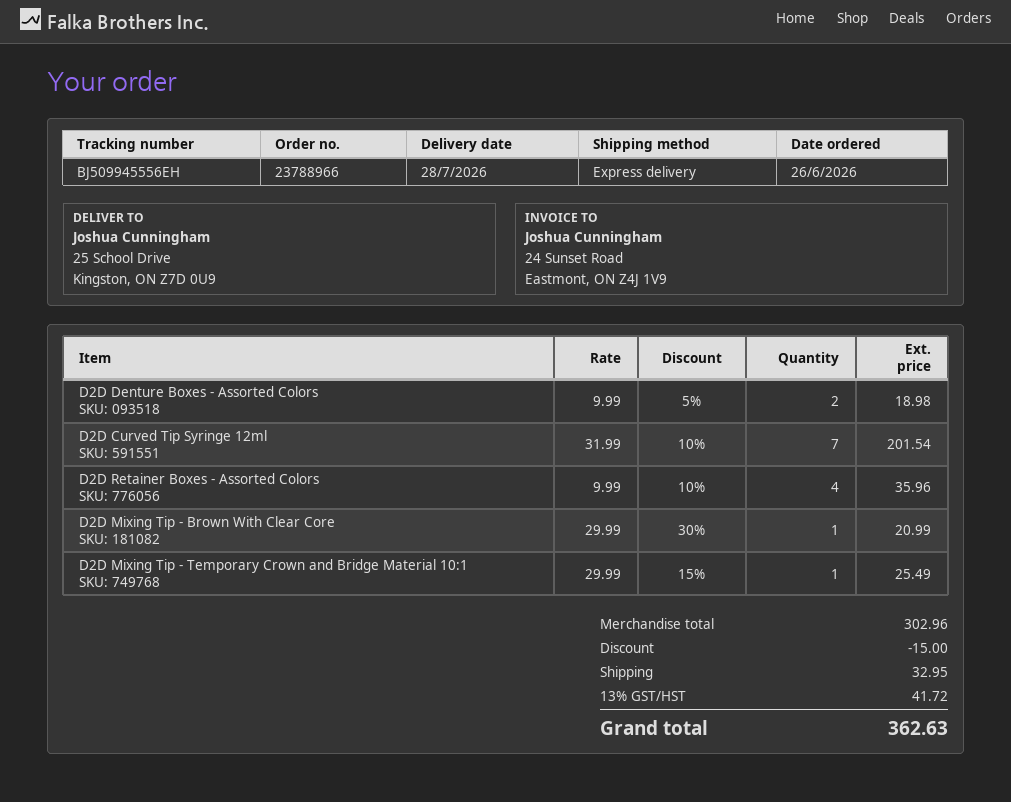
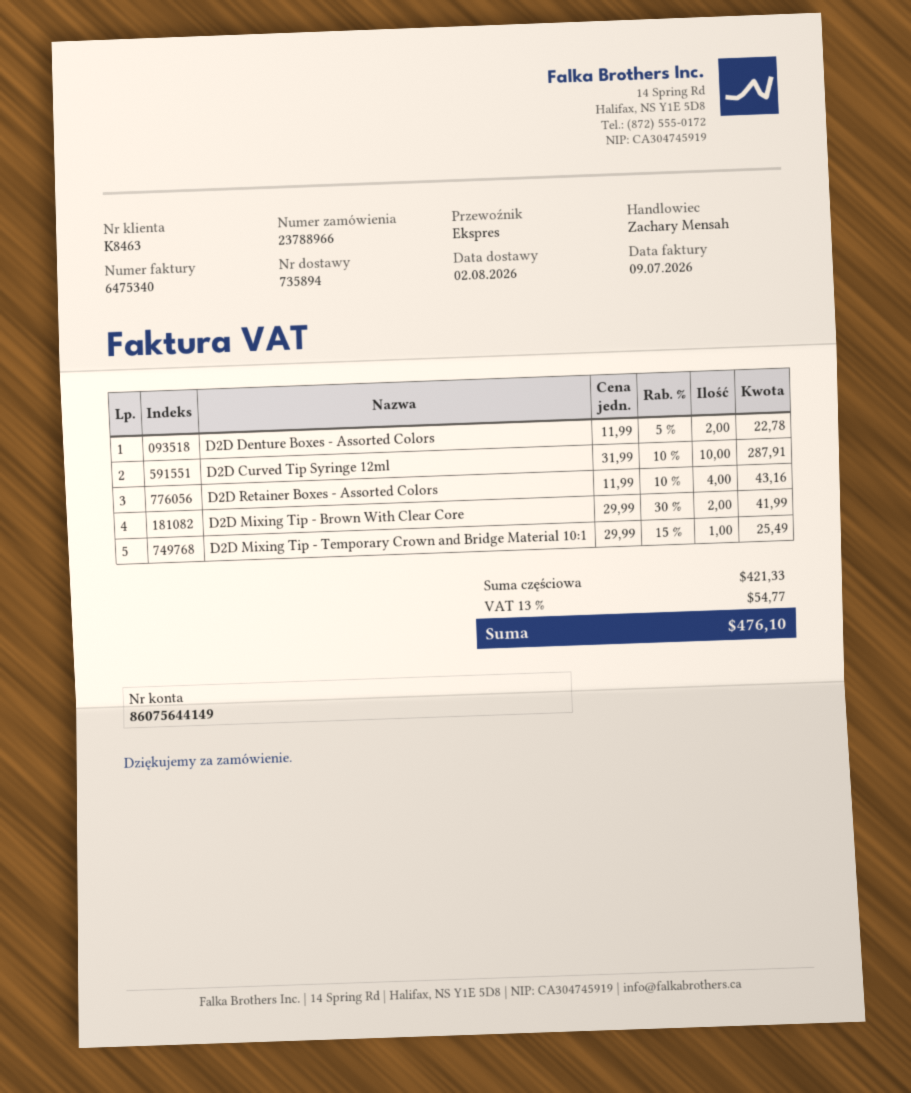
delivery date: 2026-07-28 -> 2026-08-02
D2D Denture Boxes - Assorted Colors: 2 x 9.99 - 5% = 18.98 -> 2 x 11.99 - 5% = 22.78
D2D Curved Tip Syringe 12ml: 7 x 31.99 - 10% = 201.54 -> 10 x 31.99 - 10% = 287.91
D2D Retainer Boxes - Assorted Colors: 4 x 9.99 - 10% = 35.96 -> 4 x 11.99 - 10% = 43.16
D2D Mixing Tip - Brown With Clear Core: 1 x 29.99 - 30% = 20.99 -> 2 x 29.99 - 30% = 41.99
subtotal: 302.96 -> 421.33
discount: 15.00 -> none
shipping: 32.95 -> none
tax: 13% = 41.72 -> 13% = 54.77
total: 362.63 -> 476.10

